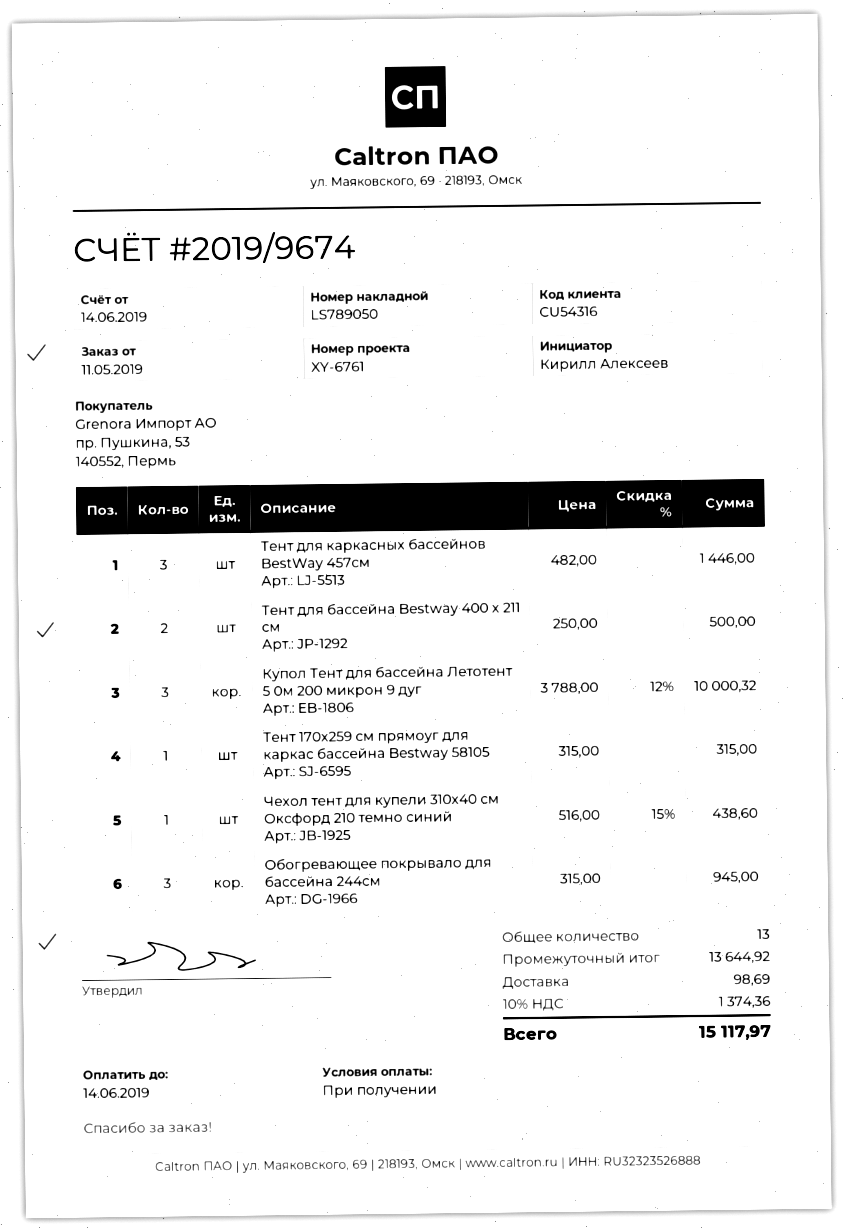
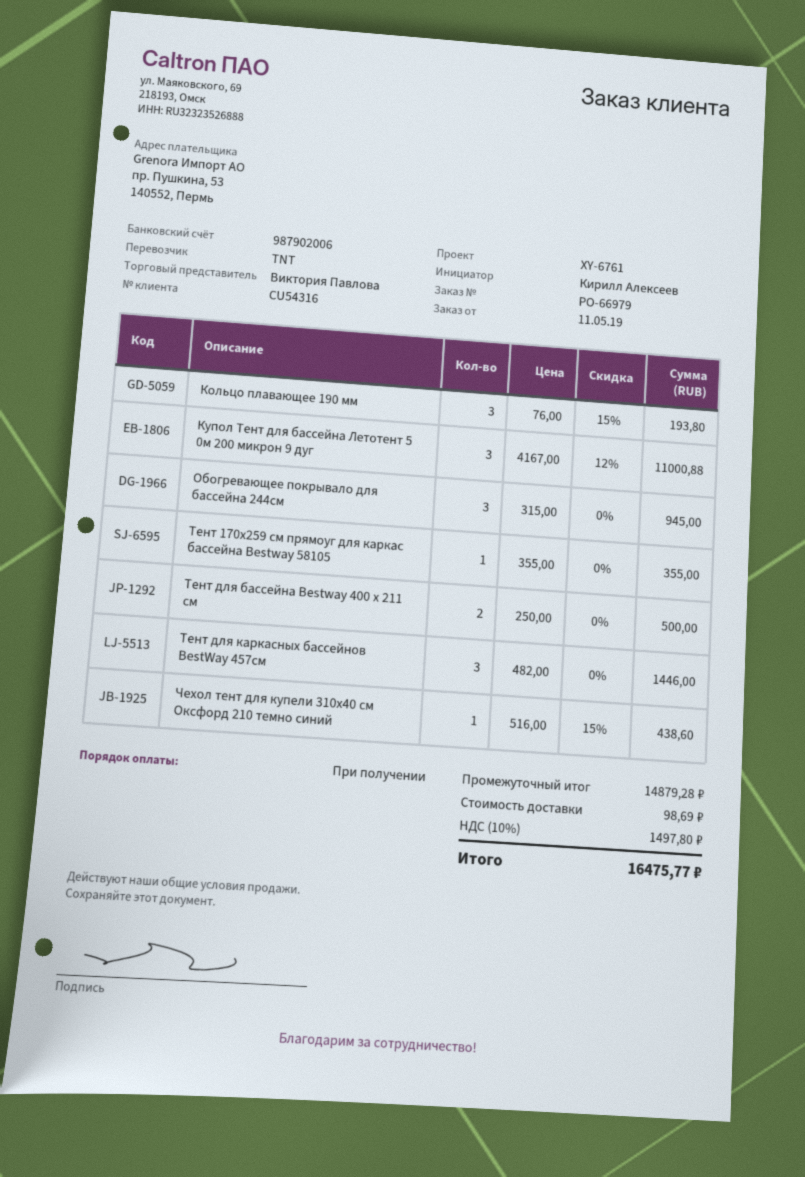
Купол Тент для бассейна Летотент 5 0м 200 микрон 9 дуг: 3 x 3788.00 - 12% = 10000.32 -> 3 x 4167.00 - 12% = 11000.88
Тент 170х259 см прямоуг для каркас бассейна Bestway 58105: 1 x 315.00 = 315.00 -> 1 x 355.00 = 355.00
Кольцо плавающее 190 мм: none -> 3 x 76.00 - 15% = 193.80
subtotal: 13644.92 -> 14879.28
tax: 10% = 1374.36 -> 10% = 1497.80
total: 15117.97 -> 16475.77

